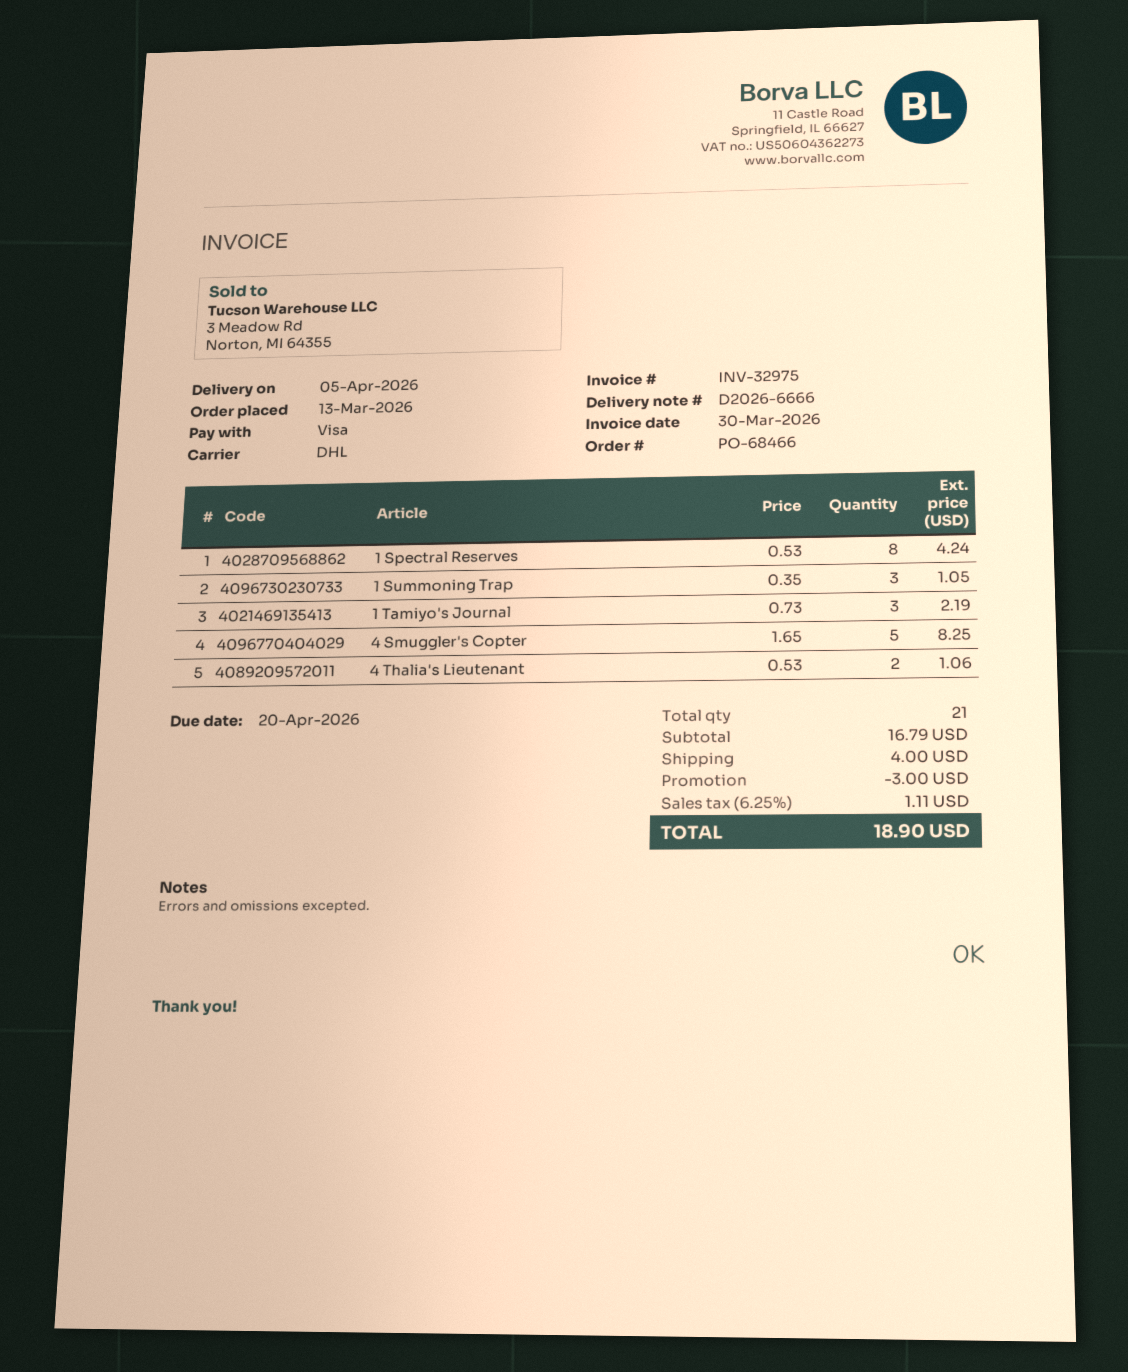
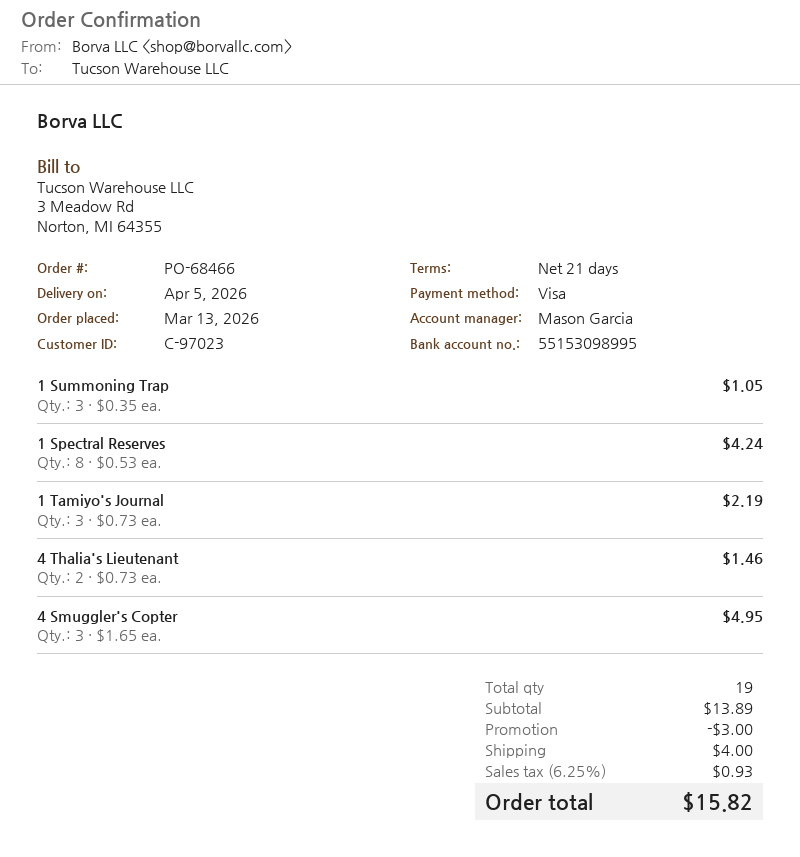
4 Smuggler's Copter: 5 x 1.65 = 8.25 -> 3 x 1.65 = 4.95
4 Thalia's Lieutenant: 2 x 0.53 = 1.06 -> 2 x 0.73 = 1.46
total quantity: 21 -> 19
subtotal: 16.79 -> 13.89
tax: 6.25% = 1.11 -> 6.25% = 0.93
total: 18.90 -> 15.82

